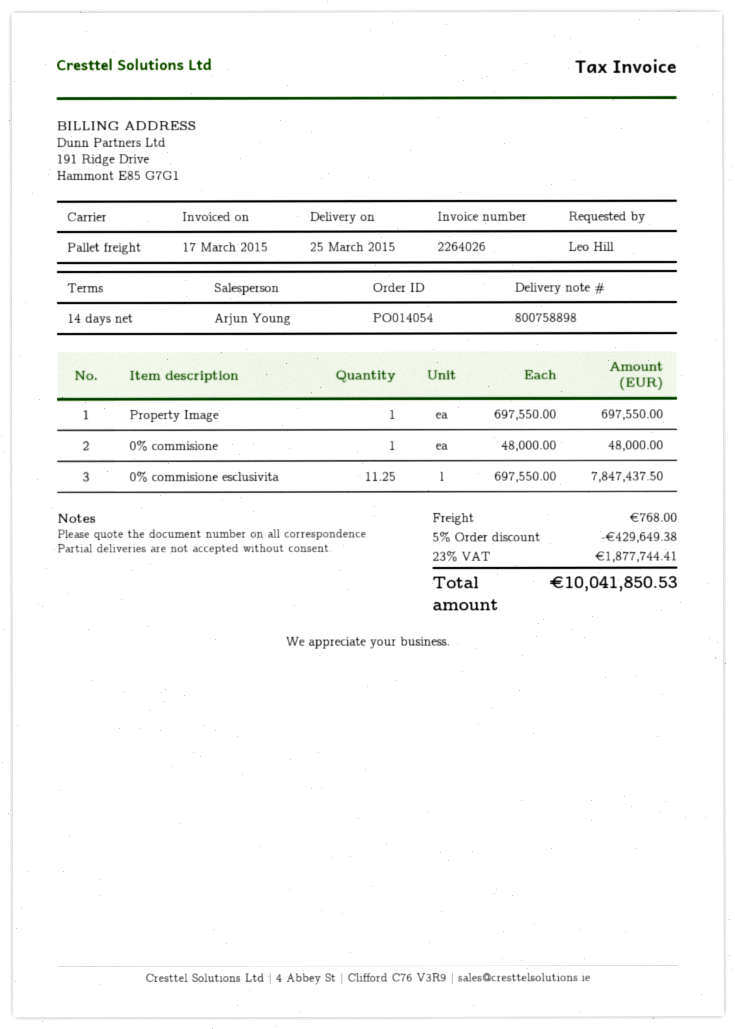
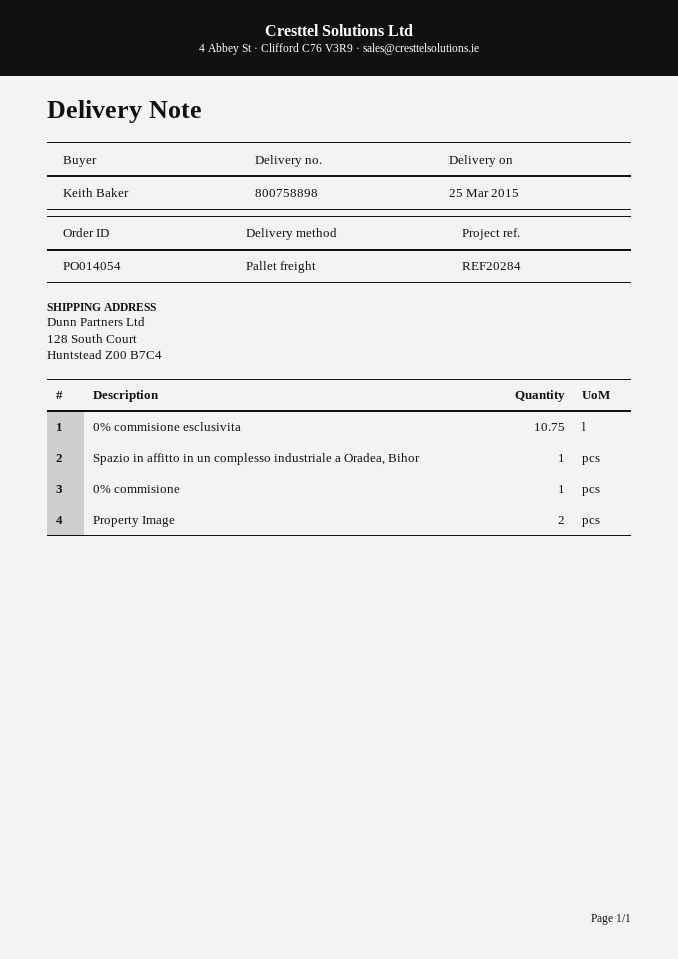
ordered by: Leo Hill -> Keith Baker
Property Image: 1 -> 2
0% commisione esclusivita: 11.25 -> 10.75
Spazio in affitto in un complesso industriale a Oradea, Bihor: none -> 1

